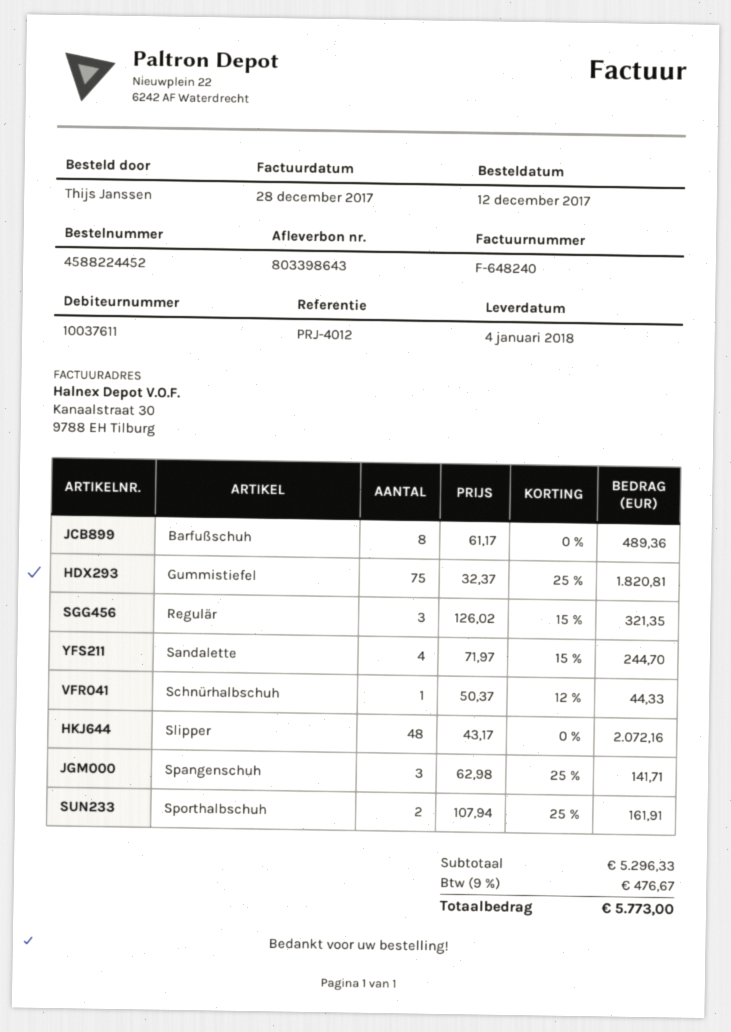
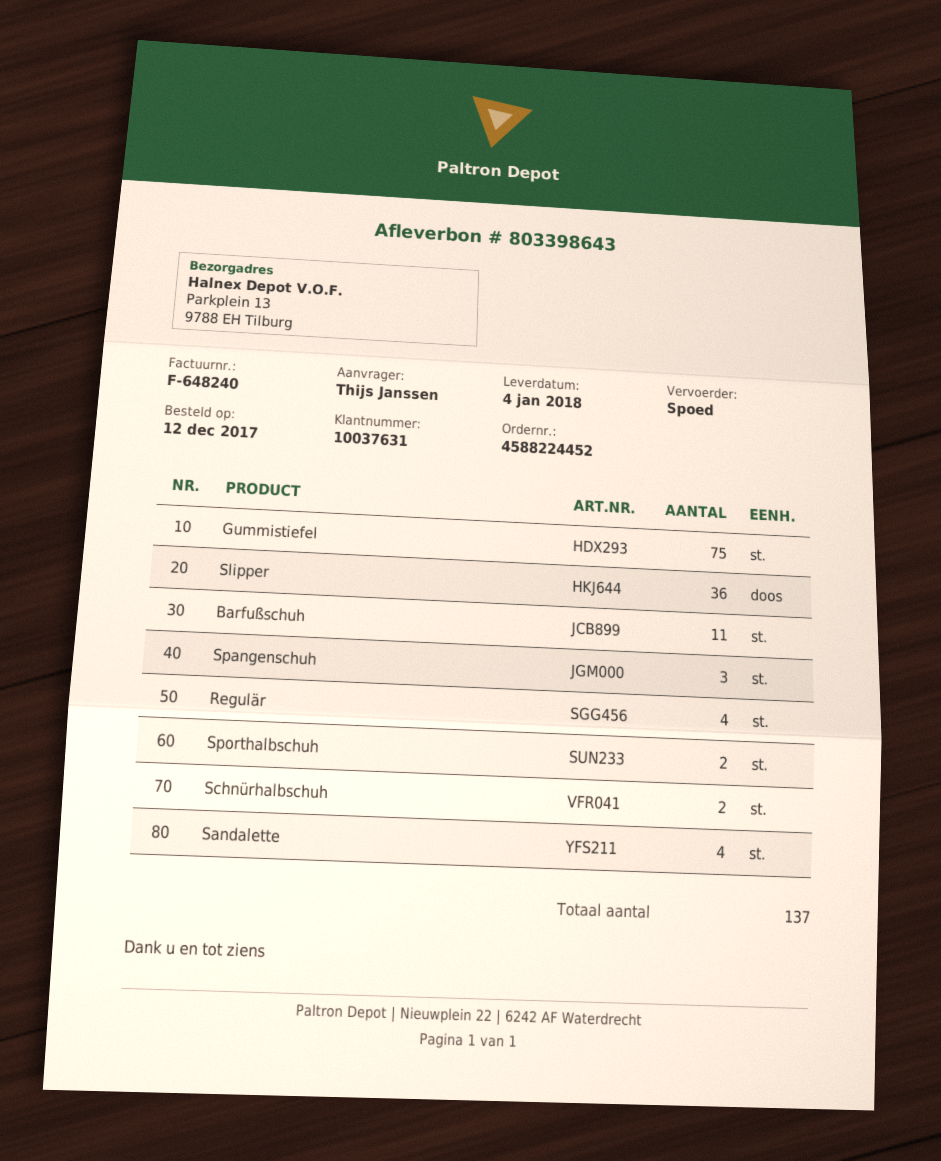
customer number: 10037611 -> 10037631
Barfußschuh: 8 -> 11
Regulär: 3 -> 4
Schnürhalbschuh: 1 -> 2
Slipper: 48 -> 36

